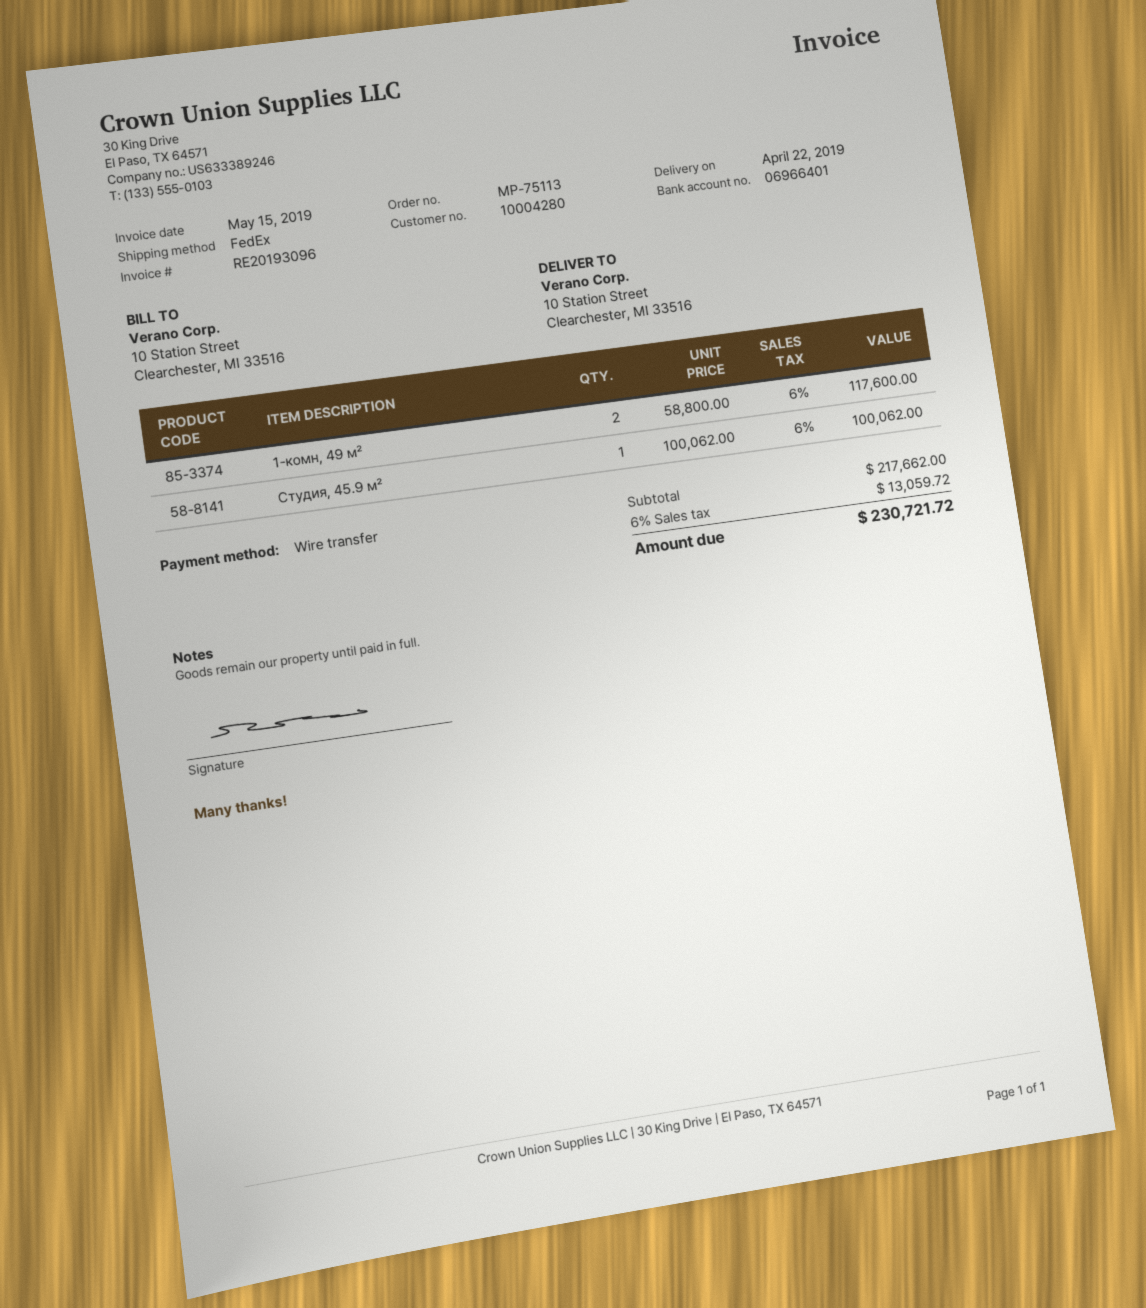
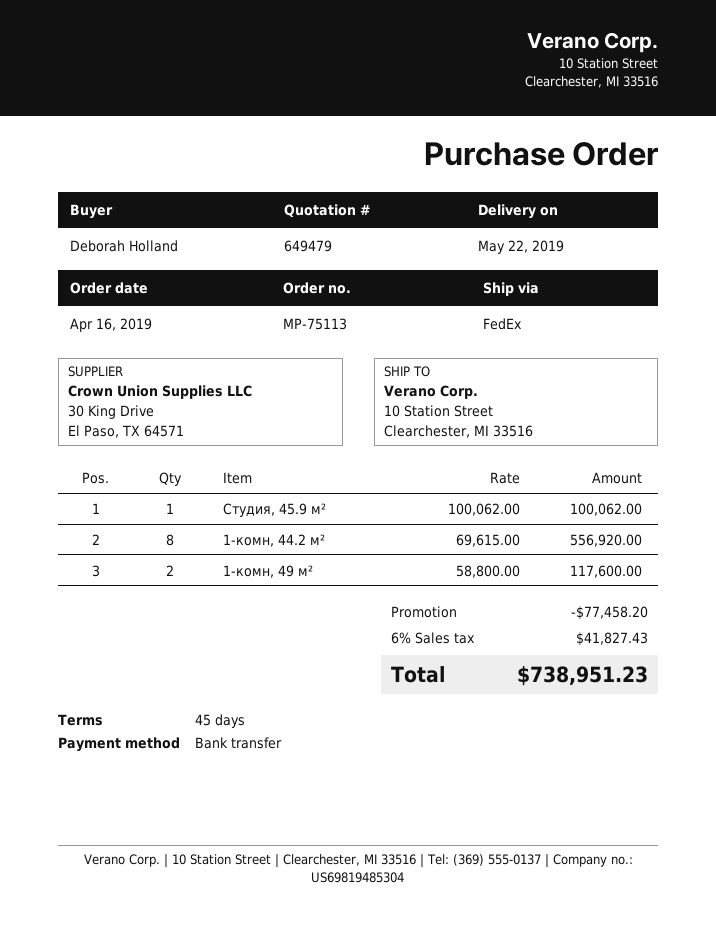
delivery date: 2019-04-22 -> 2019-05-22
1-комн, 44.2 м²: none -> 8 x 69615.00 = 556920.00
discount: none -> 77458.20
tax: 6% = 13059.72 -> 6% = 41827.43
total: 230721.72 -> 738951.23

